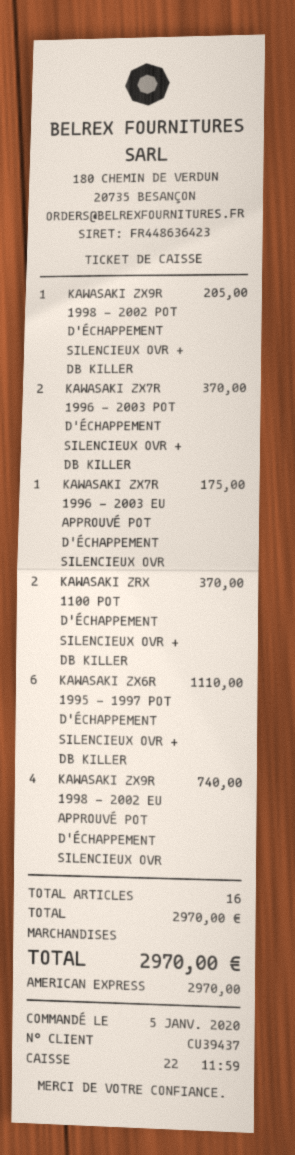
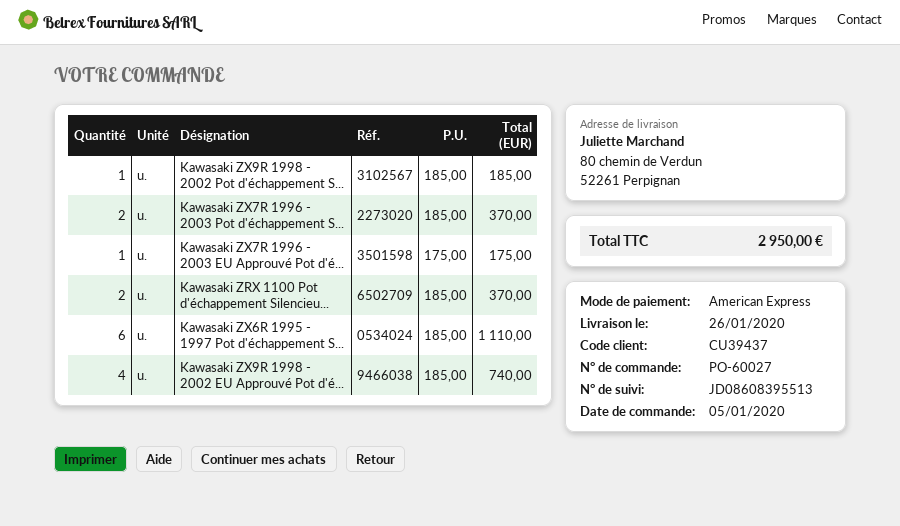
KAWASAKI ZX9R 1998 - 2002 POT D'ÉCHAPPEMENT SILENCIEUX OVR + DB KILLER: 1 for 205.00 -> 1 for 185.00
total: 2970.00 -> 2950.00

